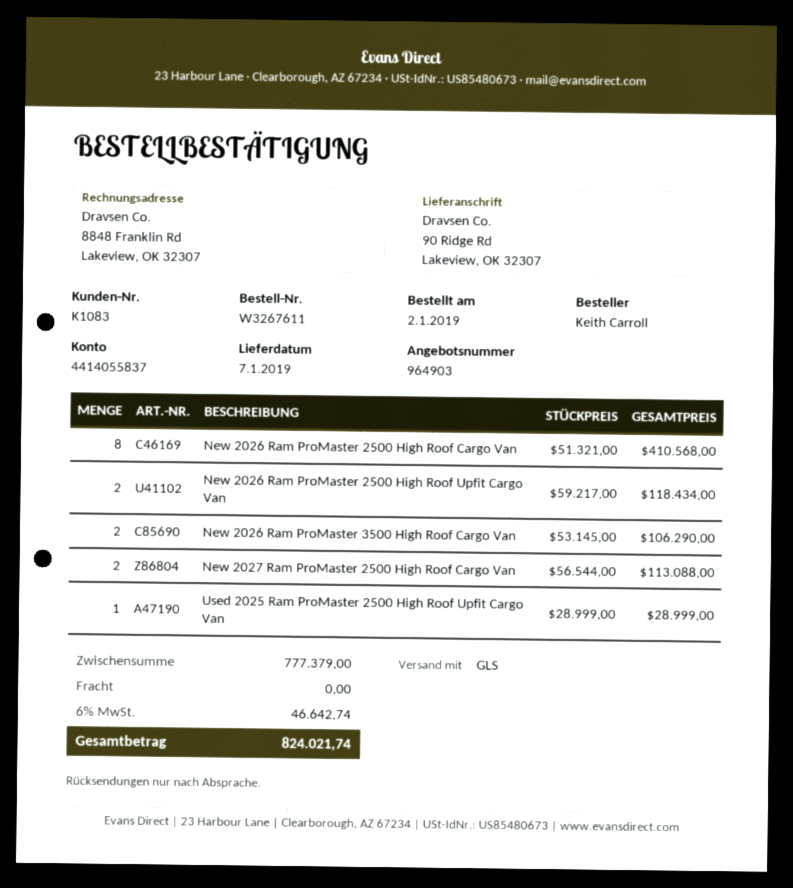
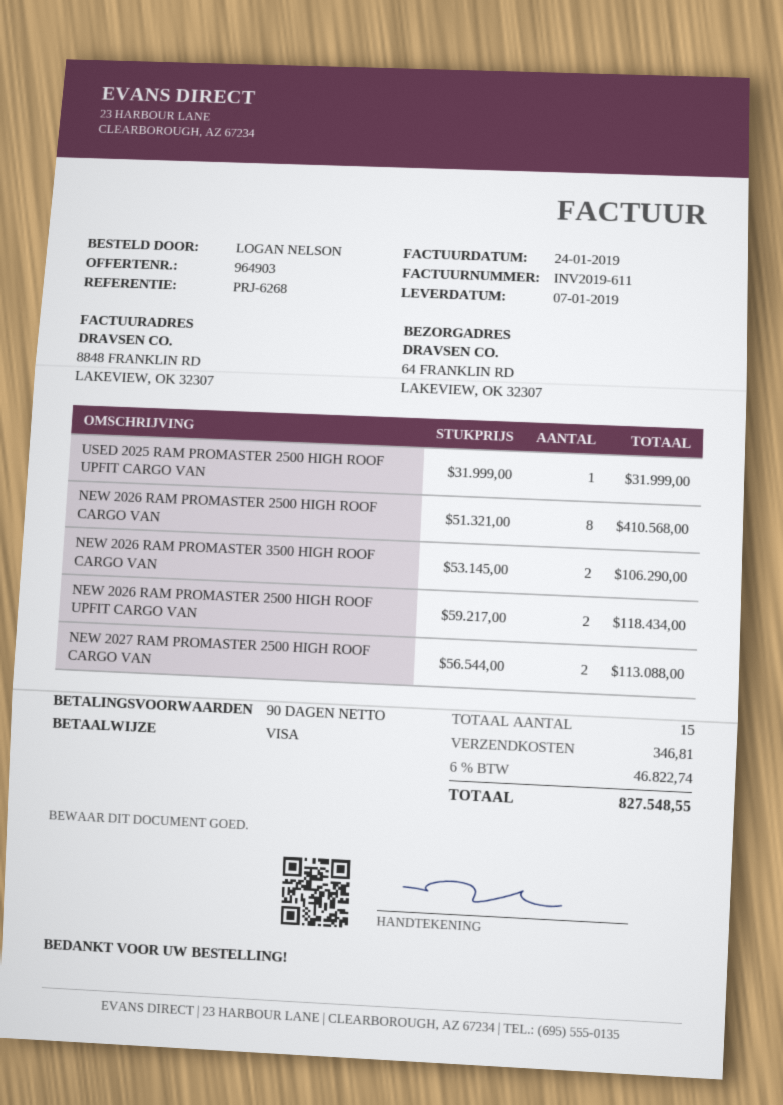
ordered by: Keith Carroll -> LOGAN NELSON
ship to: 90 Ridge Rd, Lakeview, OK 32307 -> 64 FRANKLIN RD, LAKEVIEW, OK 32307
Used 2025 Ram ProMaster 2500 High Roof Upfit Cargo Van: 1 x 28999.00 = 28999.00 -> 1 x 31999.00 = 31999.00
shipping: 0.00 -> 346.81
tax: 6% = 46642.74 -> 6% = 46822.74
total: 824021.74 -> 827548.55

